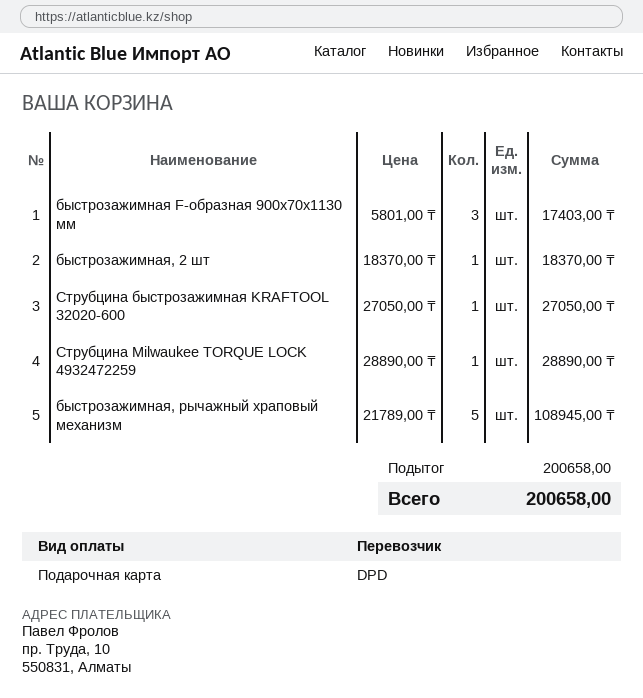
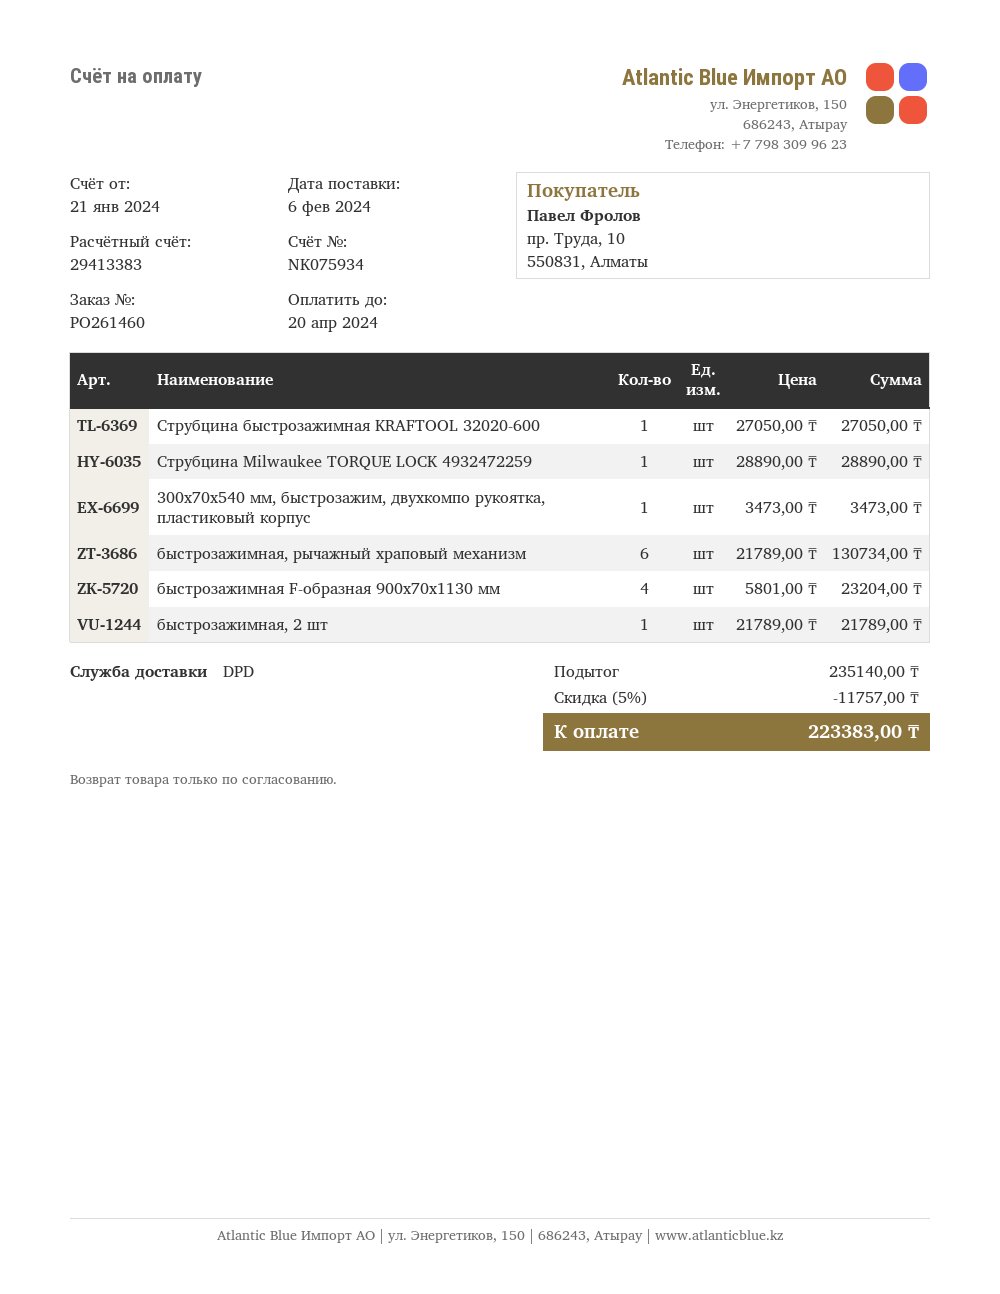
быстрозажимная F-образная 900х70х1130 мм: 3 x 5801.00 = 17403.00 -> 4 x 5801.00 = 23204.00
быстрозажимная, 2 шт: 1 x 18370.00 = 18370.00 -> 1 x 21789.00 = 21789.00
быстрозажимная, рычажный храповый механизм: 5 x 21789.00 = 108945.00 -> 6 x 21789.00 = 130734.00
300х70х540 мм, быстрозажим, двухкомпо рукоятка, пластиковый корпус: none -> 1 x 3473.00 = 3473.00
subtotal: 200658.00 -> 235140.00
discount: none -> 5% = 11757.00
total: 200658.00 -> 223383.00

